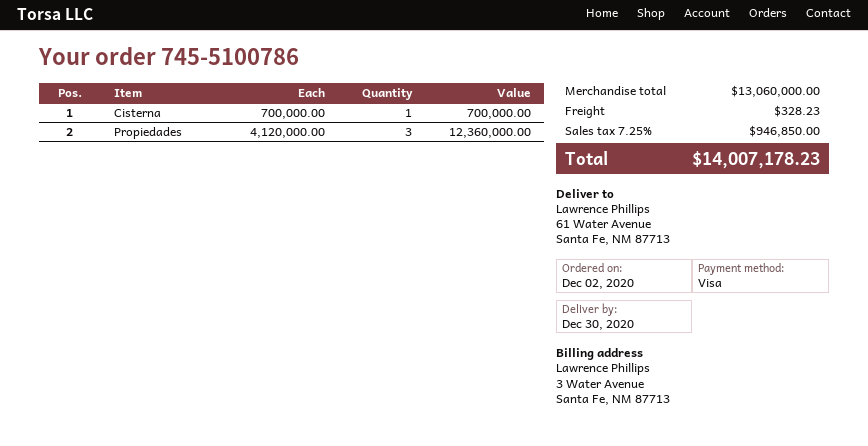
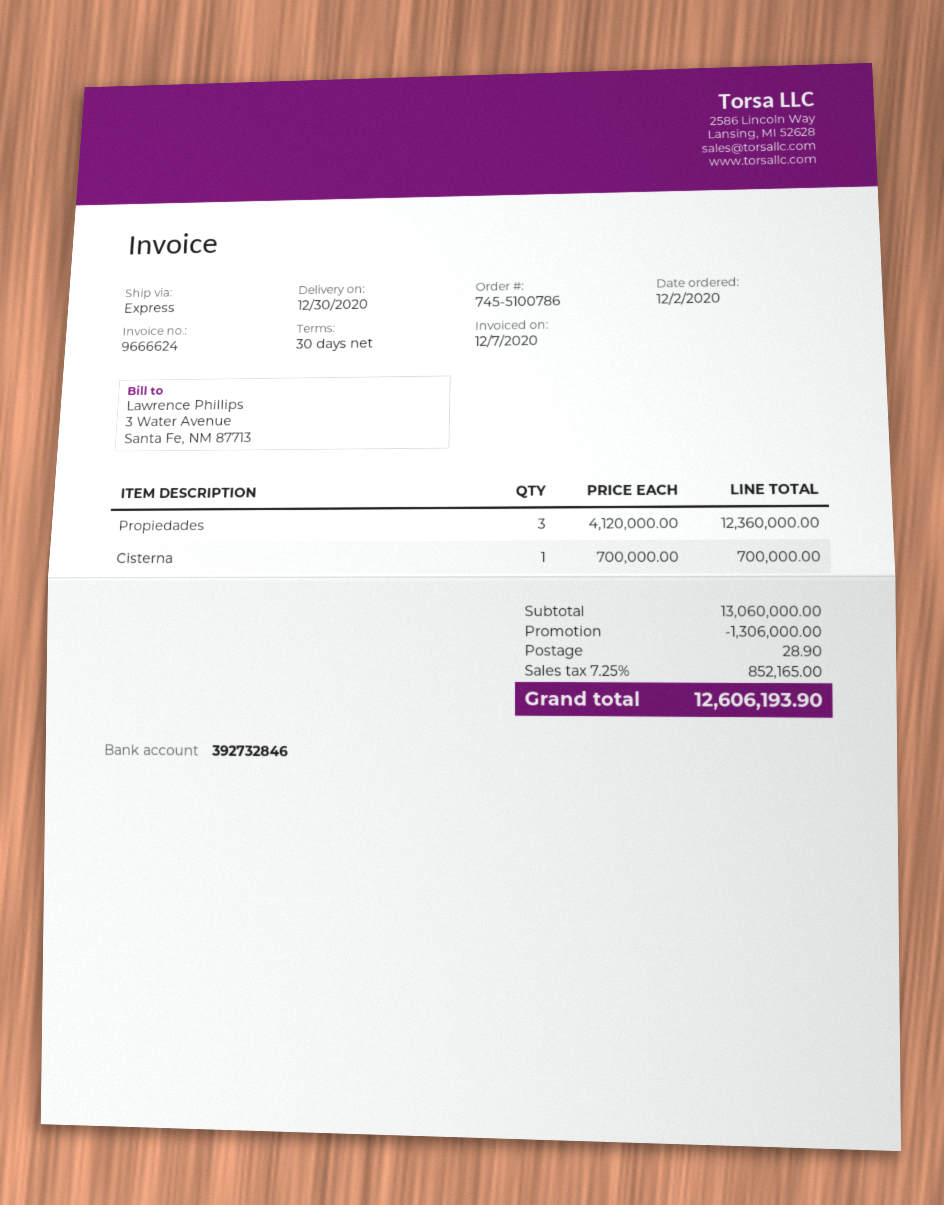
discount: none -> 1306000.00
shipping: 328.23 -> 28.90
tax: 7.25% = 946850.00 -> 7.25% = 852165.00
total: 14007178.23 -> 12606193.90

